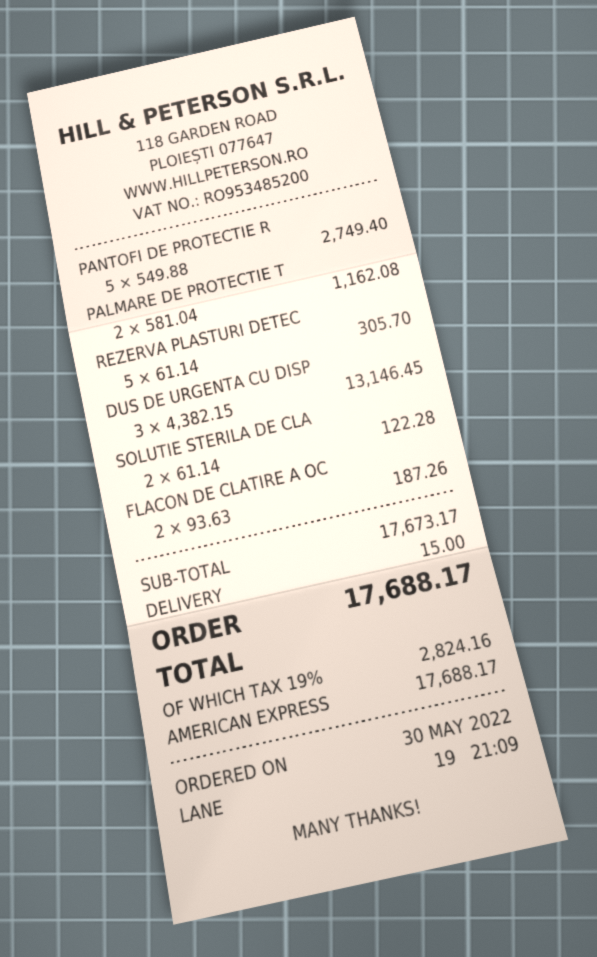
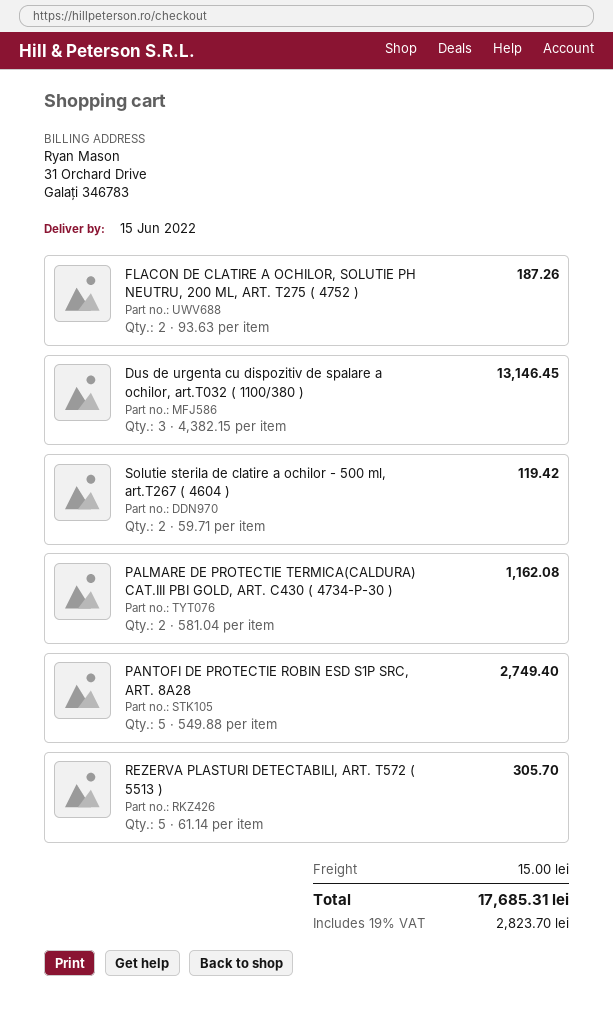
SOLUTIE STERILA DE CLA: 2 x 61.14 = 122.28 -> 2 x 59.71 = 119.42
tax: 19% = 2824.16 -> 19% = 2823.70
total: 17688.17 -> 17685.31

